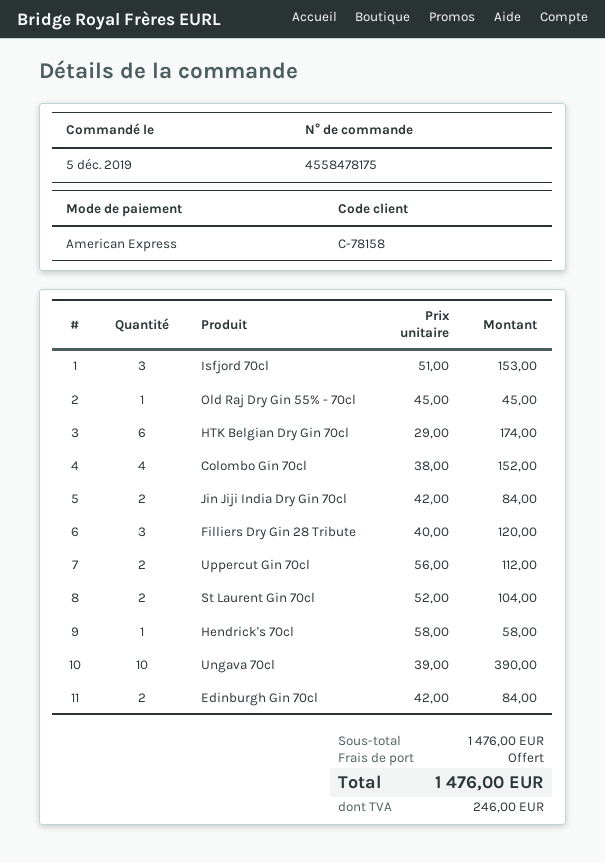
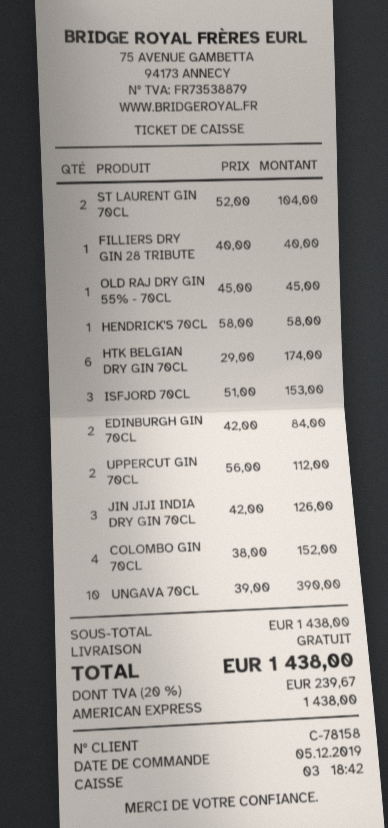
Jin Jiji India Dry Gin 70cl: 2 x 42.00 = 84.00 -> 3 x 42.00 = 126.00
Filliers Dry Gin 28 Tribute: 3 x 40.00 = 120.00 -> 1 x 40.00 = 40.00
subtotal: 1476.00 -> 1438.00
tax: 246.00 -> 239.67
total: 1476.00 -> 1438.00

